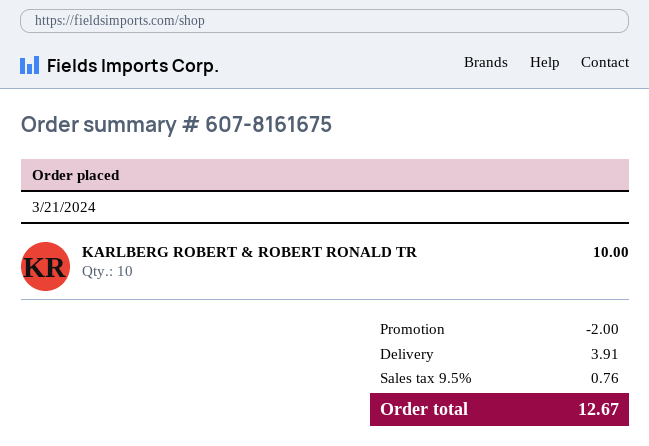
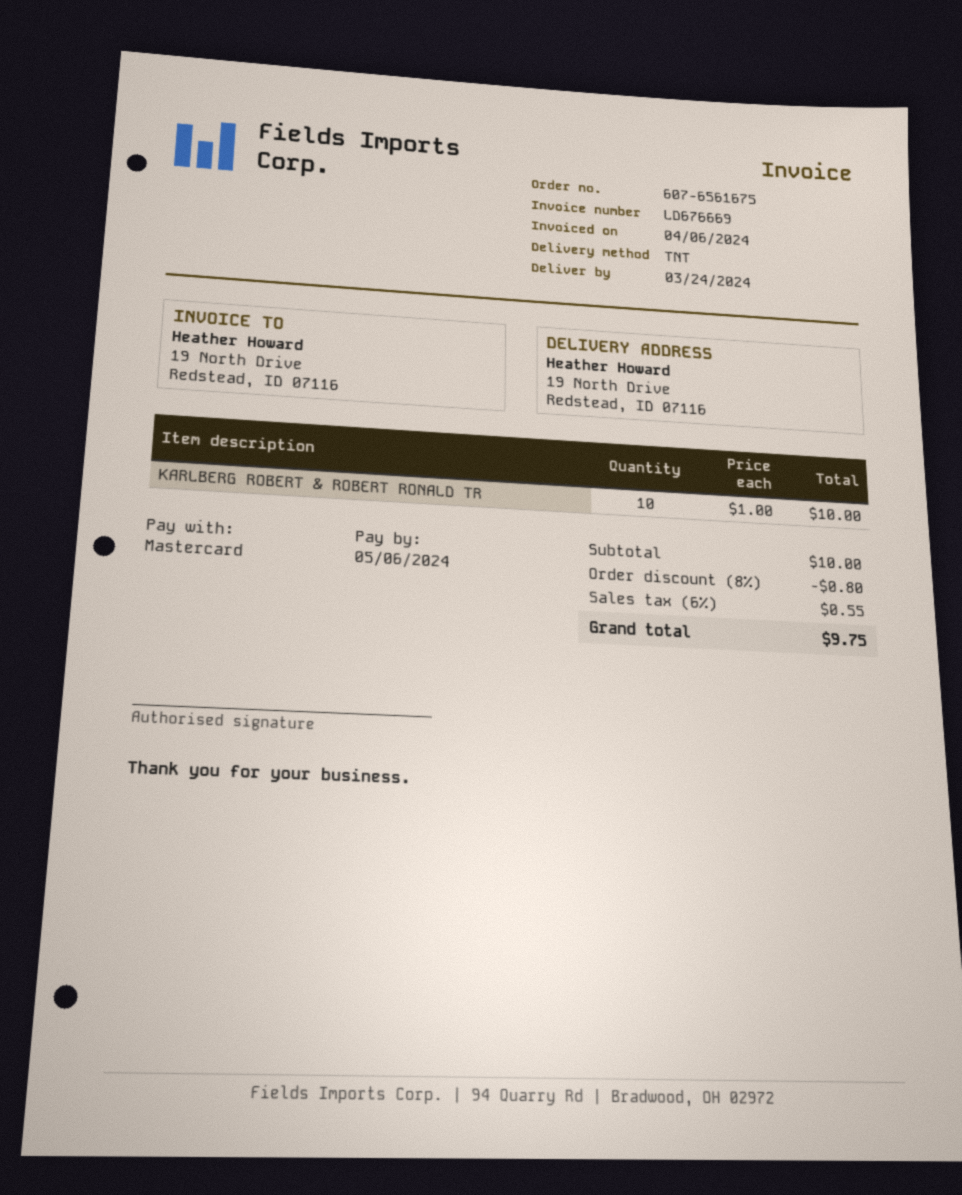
order number: 607-8161675 -> 607-6561675
discount: 2.00 -> 0.80
shipping: 3.91 -> none
tax: 9.5% = 0.76 -> 6% = 0.55
total: 12.67 -> 9.75

